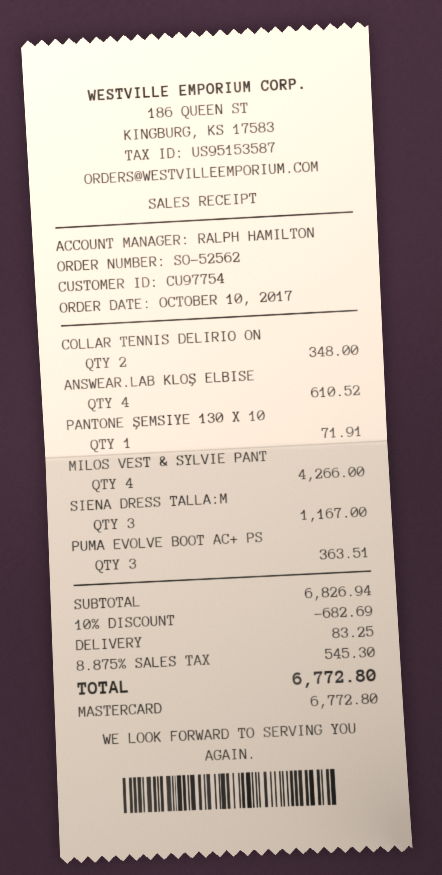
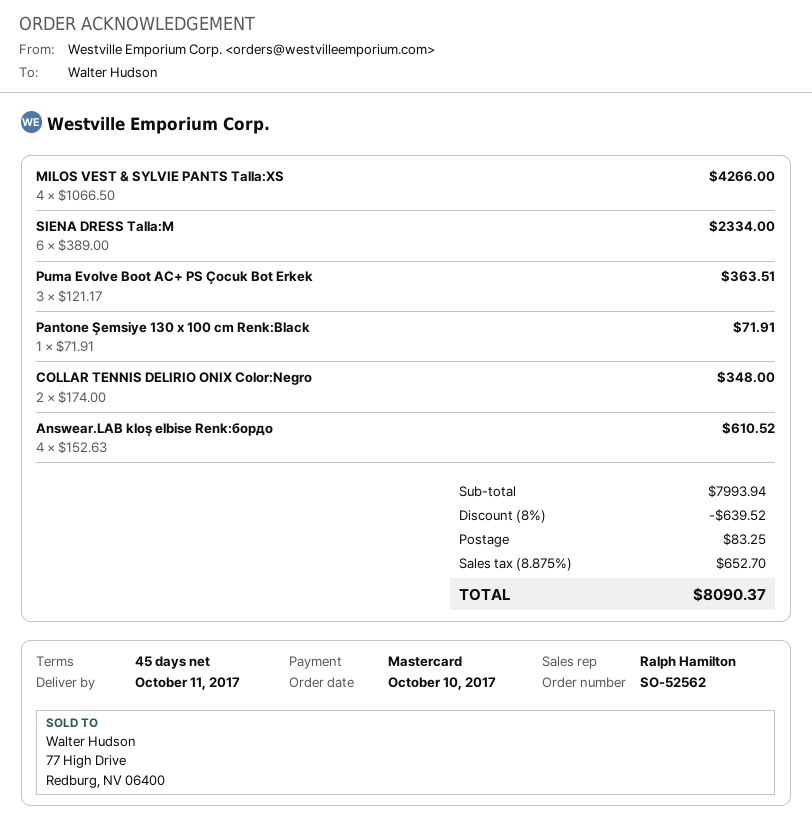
SIENA DRESS TALLA:M: 3 for 1167.00 -> 6 for 2334.00
subtotal: 6826.94 -> 7993.94
discount: 10% = 682.69 -> 8% = 639.52
tax: 8.875% = 545.30 -> 8.875% = 652.70
total: 6772.80 -> 8090.37

